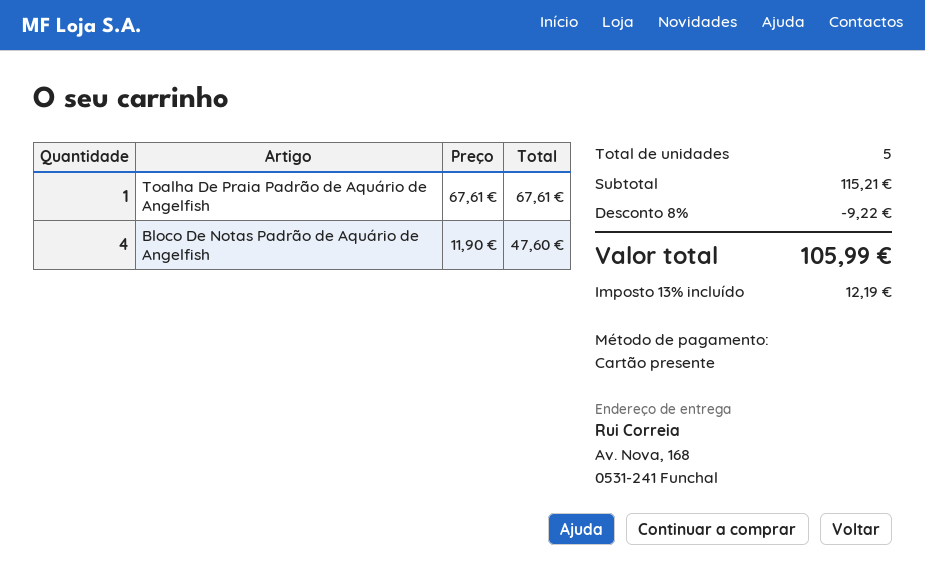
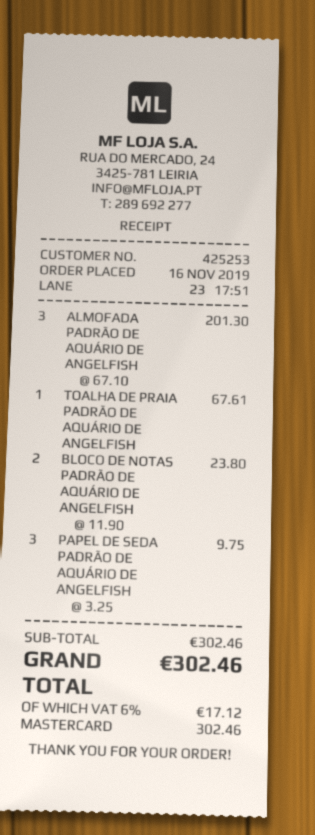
payment method: gift card -> Mastercard
Bloco De Notas Padrão de Aquário de Angelfish: 4 x 11.90 = 47.60 -> 2 x 11.90 = 23.80
ALMOFADA PADRÃO DE AQUÁRIO DE ANGELFISH: none -> 3 x 67.10 = 201.30
PAPEL DE SEDA PADRÃO DE AQUÁRIO DE ANGELFISH: none -> 3 x 3.25 = 9.75
subtotal: 115.21 -> 302.46
discount: 8% = 9.22 -> none
tax: 13% = 12.19 -> 6% = 17.12
total: 105.99 -> 302.46

